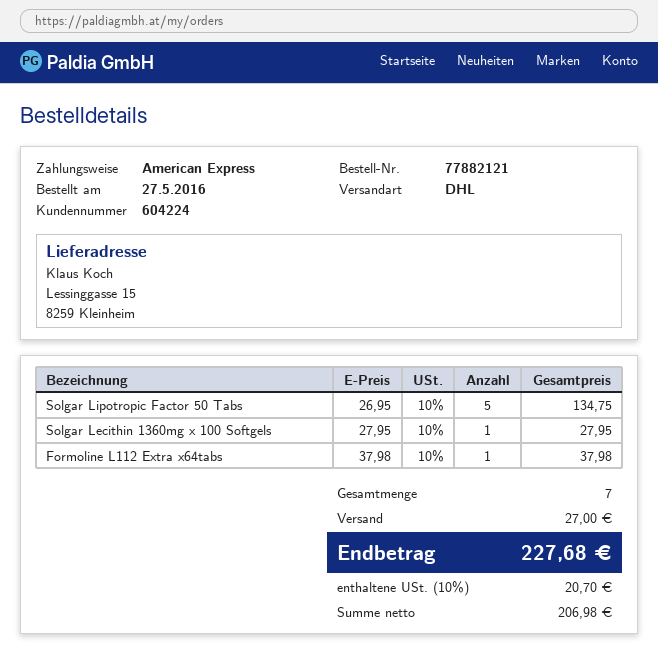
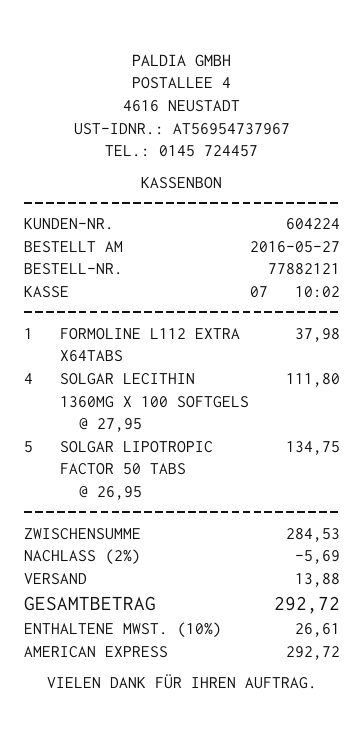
Solgar Lecithin 1360mg x 100 Softgels: 1 x 27.95 = 27.95 -> 4 x 27.95 = 111.80
discount: none -> 2% = 5.69
shipping: 27.00 -> 13.88
tax: 10% = 20.70 -> 10% = 26.61
total: 227.68 -> 292.72

